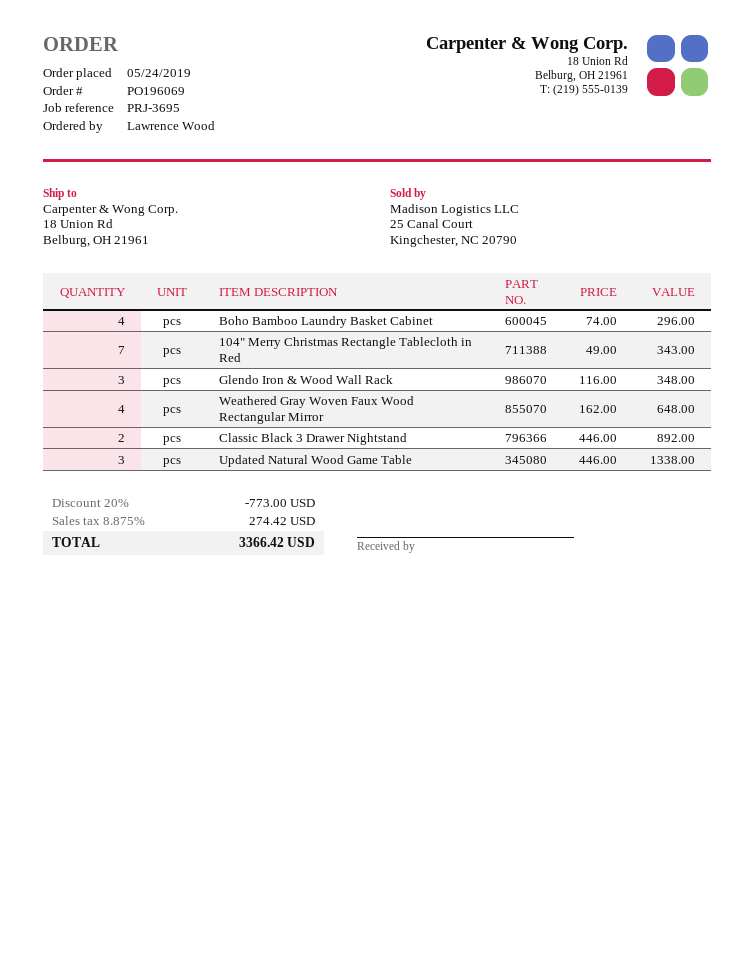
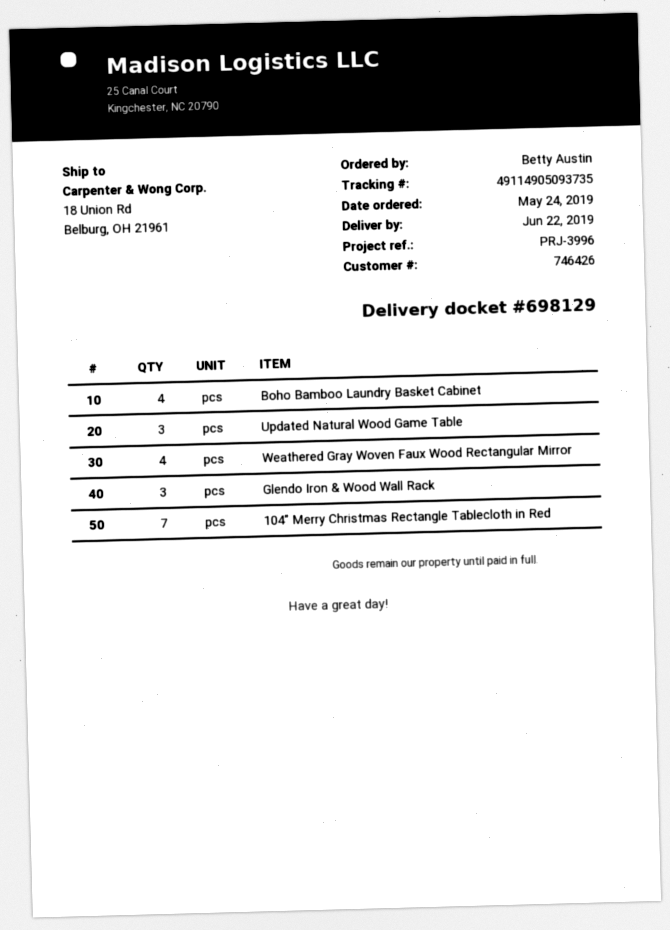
reference: PRJ-3695 -> PRJ-3996
ordered by: Lawrence Wood -> Betty Austin
Classic Black 3 Drawer Nightstand: 2 -> none

